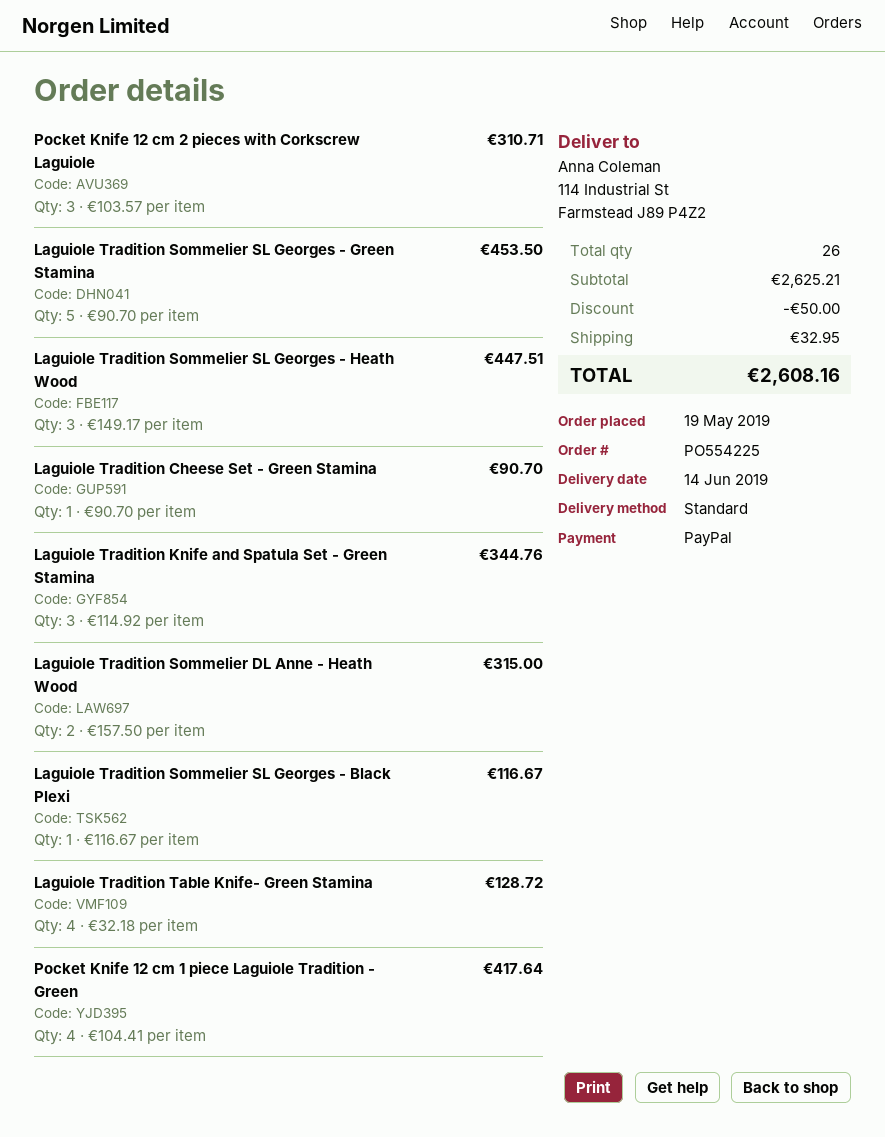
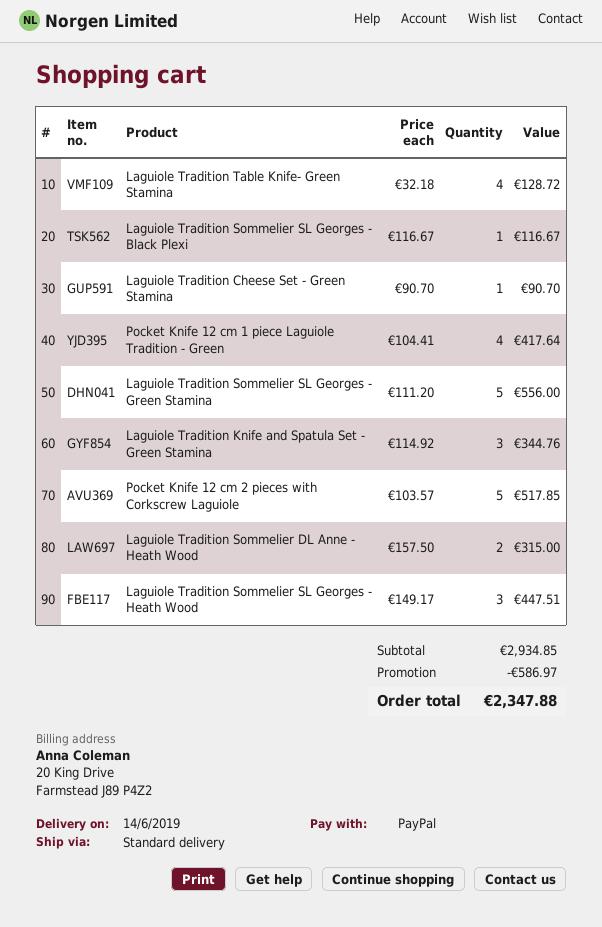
Pocket Knife 12 cm 2 pieces with Corkscrew Laguiole: 3 x 103.57 = 310.71 -> 5 x 103.57 = 517.85
Laguiole Tradition Sommelier SL Georges - Green Stamina: 5 x 90.70 = 453.50 -> 5 x 111.20 = 556.00
subtotal: 2625.21 -> 2934.85
discount: 50.00 -> 586.97
shipping: 32.95 -> none
total: 2608.16 -> 2347.88

